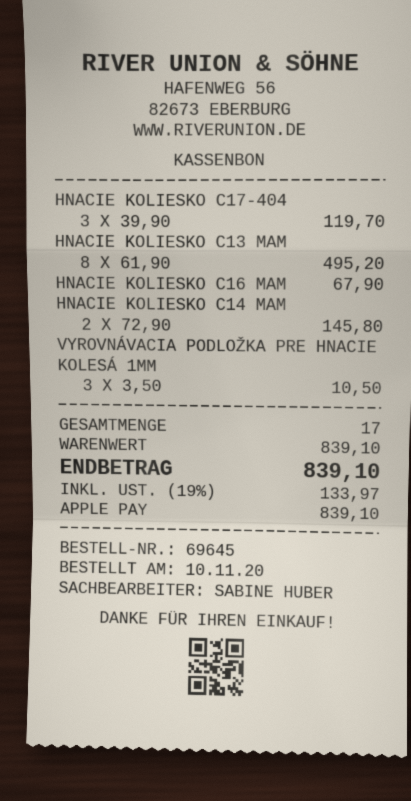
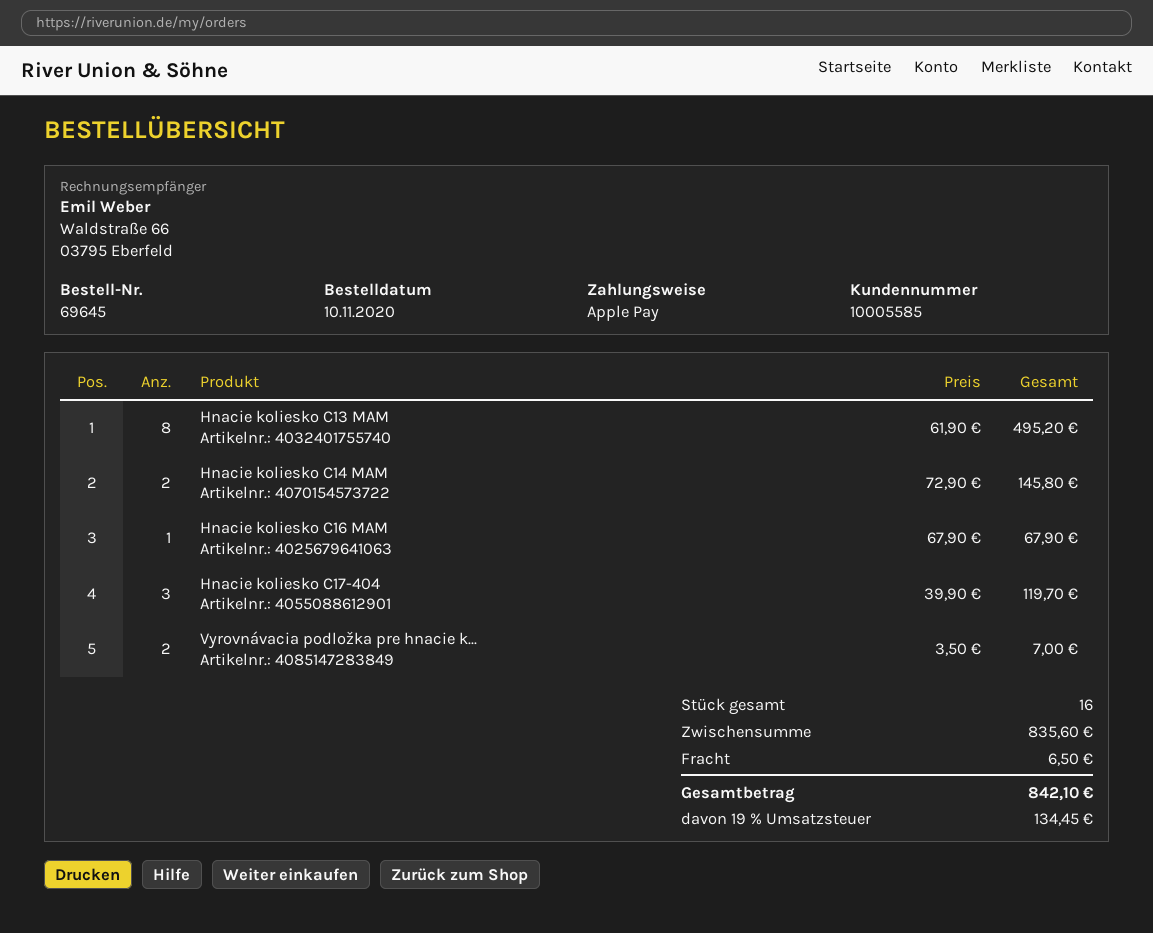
VYROVNÁVACIA PODLOŽKA PRE HNACIE KOLESÁ 1MM: 3 x 3.50 = 10.50 -> 2 x 3.50 = 7.00
total quantity: 17 -> 16
subtotal: 839.10 -> 835.60
shipping: none -> 6.50
tax: 19% = 133.97 -> 19% = 134.45
total: 839.10 -> 842.10

